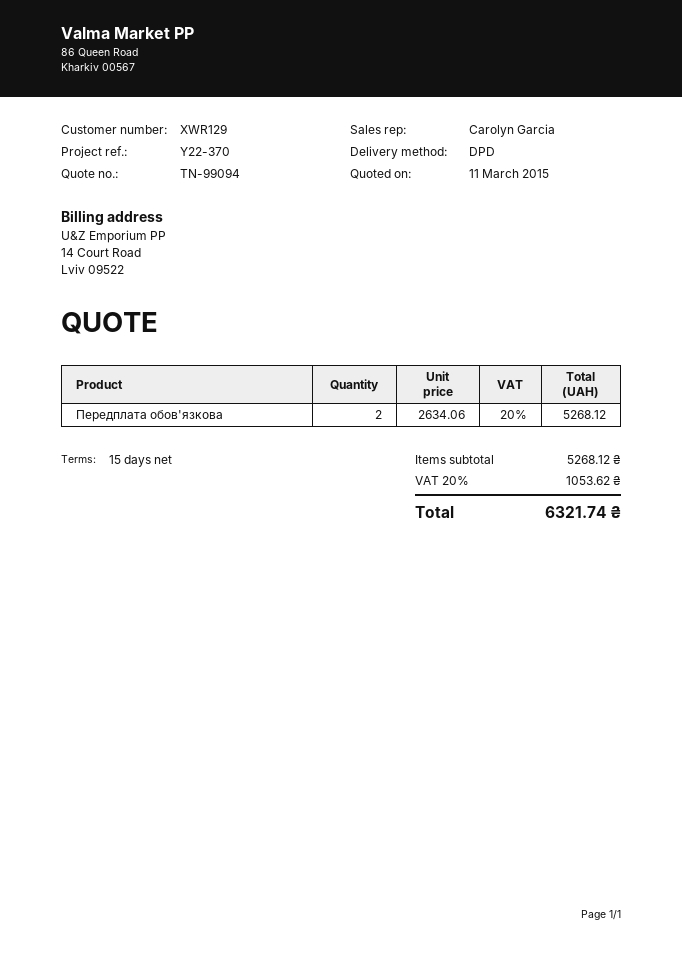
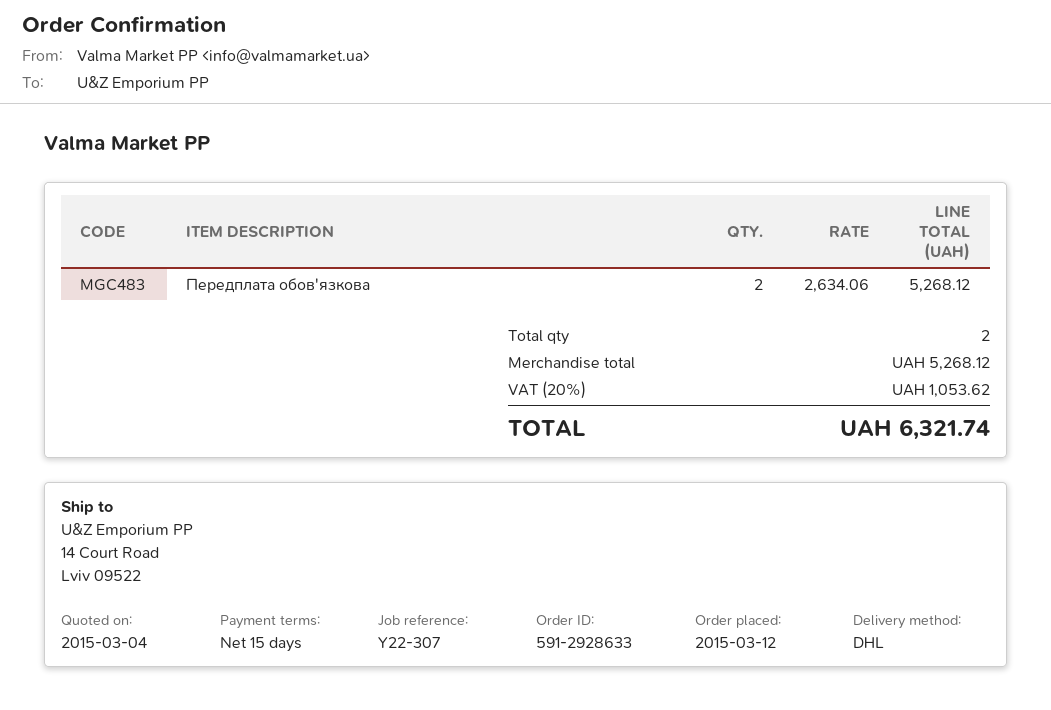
quote date: 2015-03-11 -> 2015-03-04
reference: Y22-370 -> Y22-307
shipping method: DPD -> DHL

